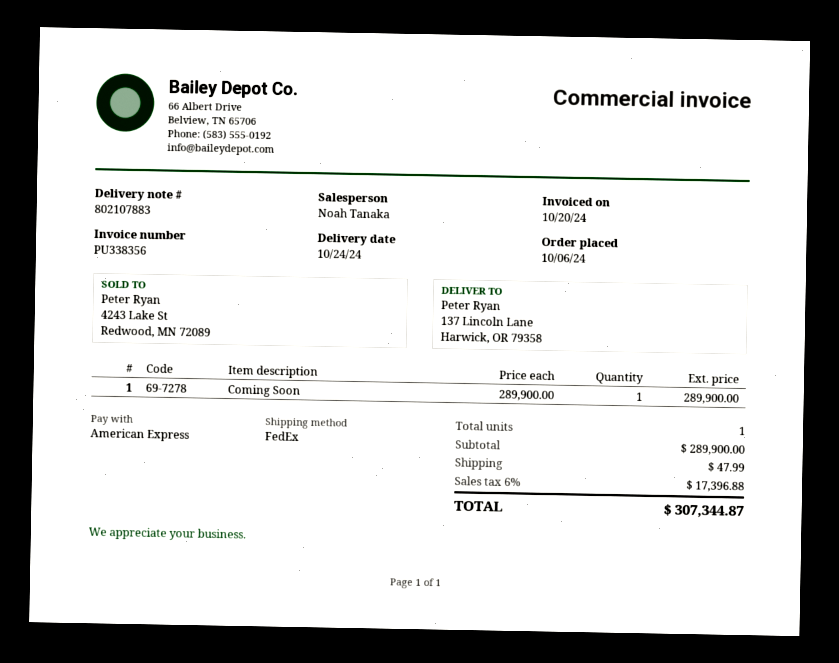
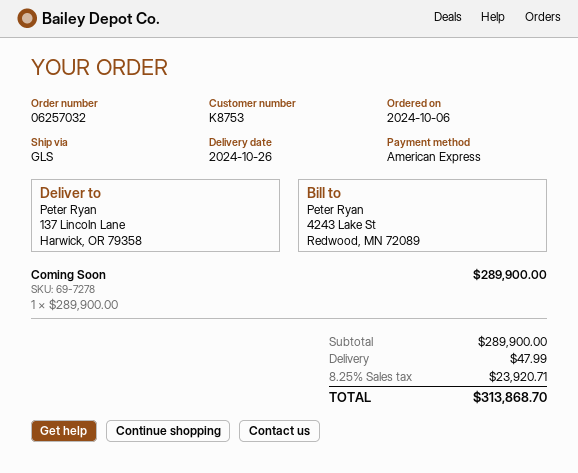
delivery date: 2024-10-24 -> 2024-10-26
shipping method: FedEx -> GLS
tax: 6% = 17396.88 -> 8.25% = 23920.71
total: 307344.87 -> 313868.70

